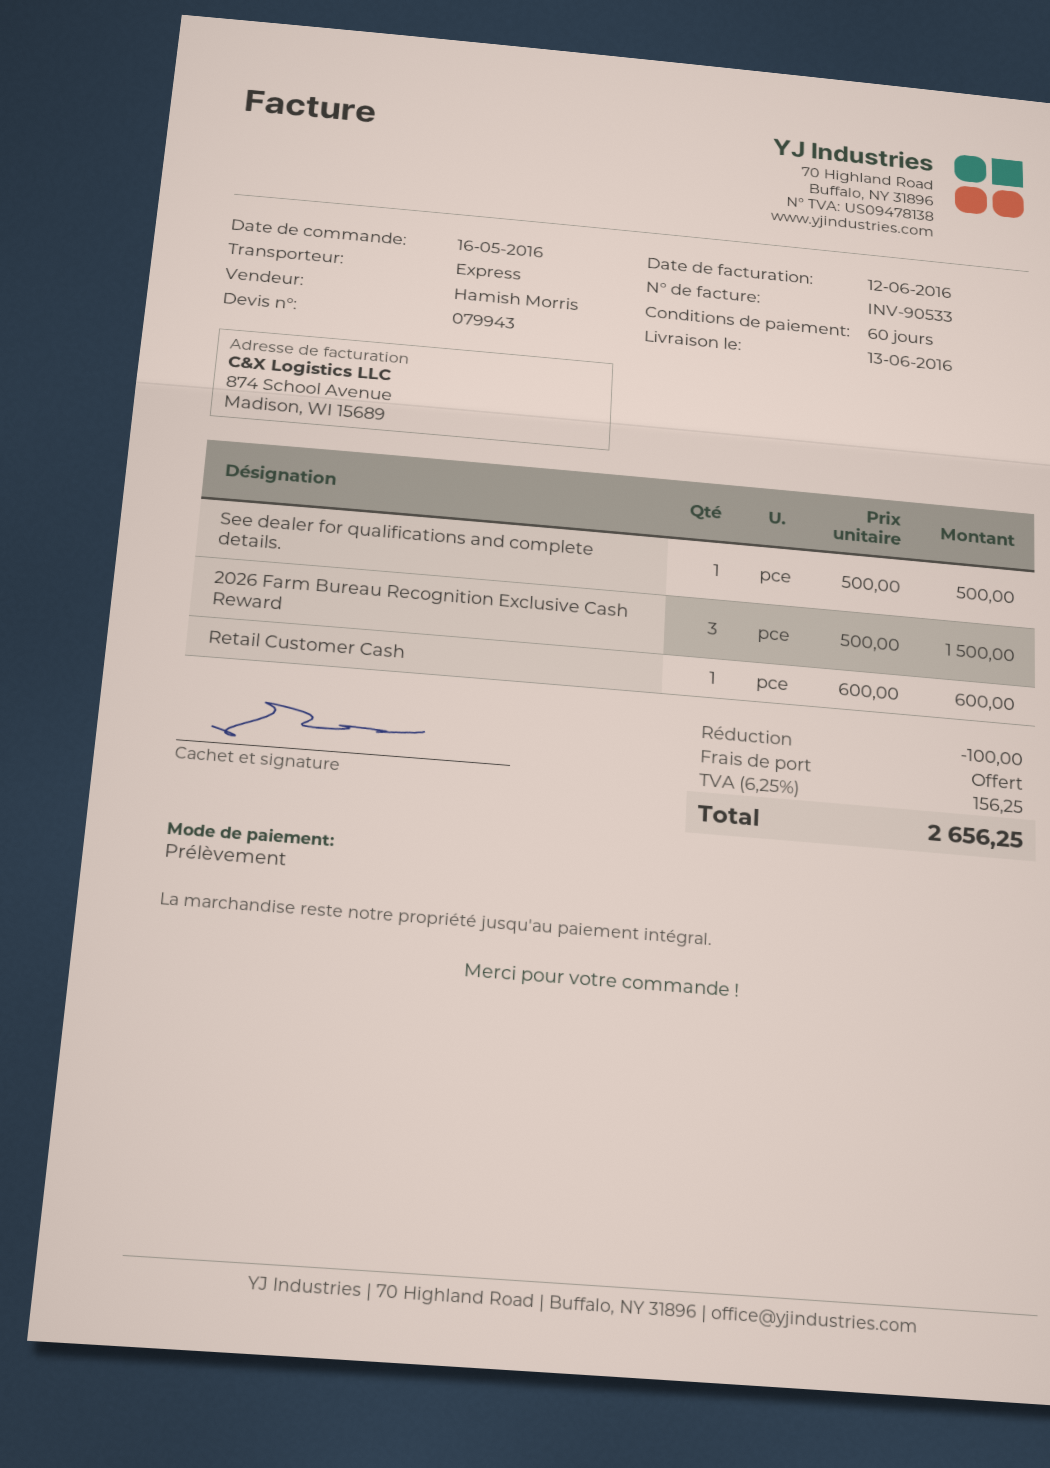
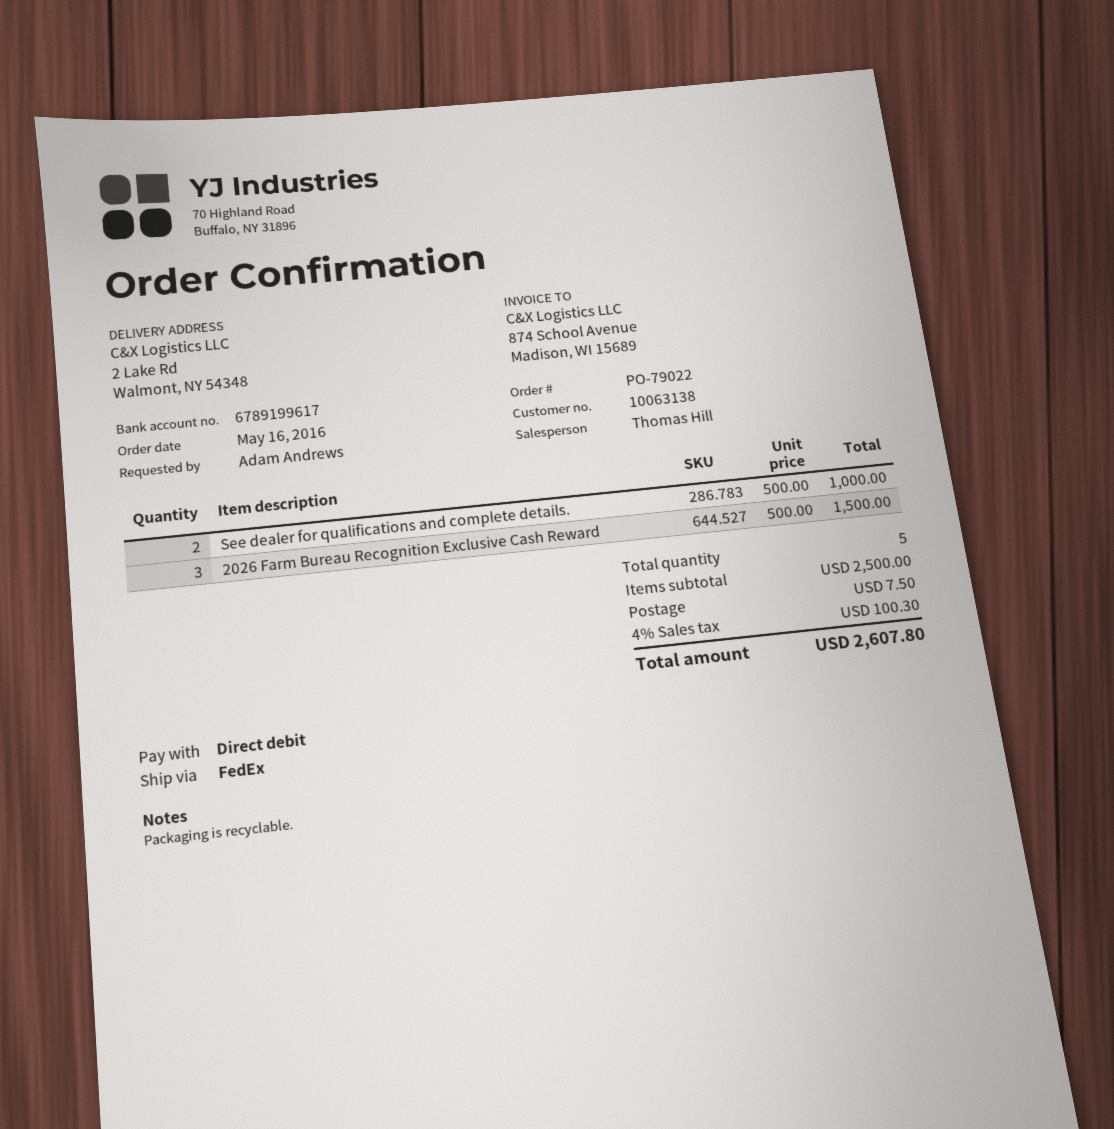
sales rep: Hamish Morris -> Thomas Hill
shipping method: express -> FedEx
See dealer for qualifications and complete details.: 1 x 500.00 = 500.00 -> 2 x 500.00 = 1000.00
Retail Customer Cash: 1 x 600.00 = 600.00 -> none
discount: 100.00 -> none
shipping: 0.00 -> 7.50
tax: 6.25% = 156.25 -> 4% = 100.30
total: 2656.25 -> 2607.80

